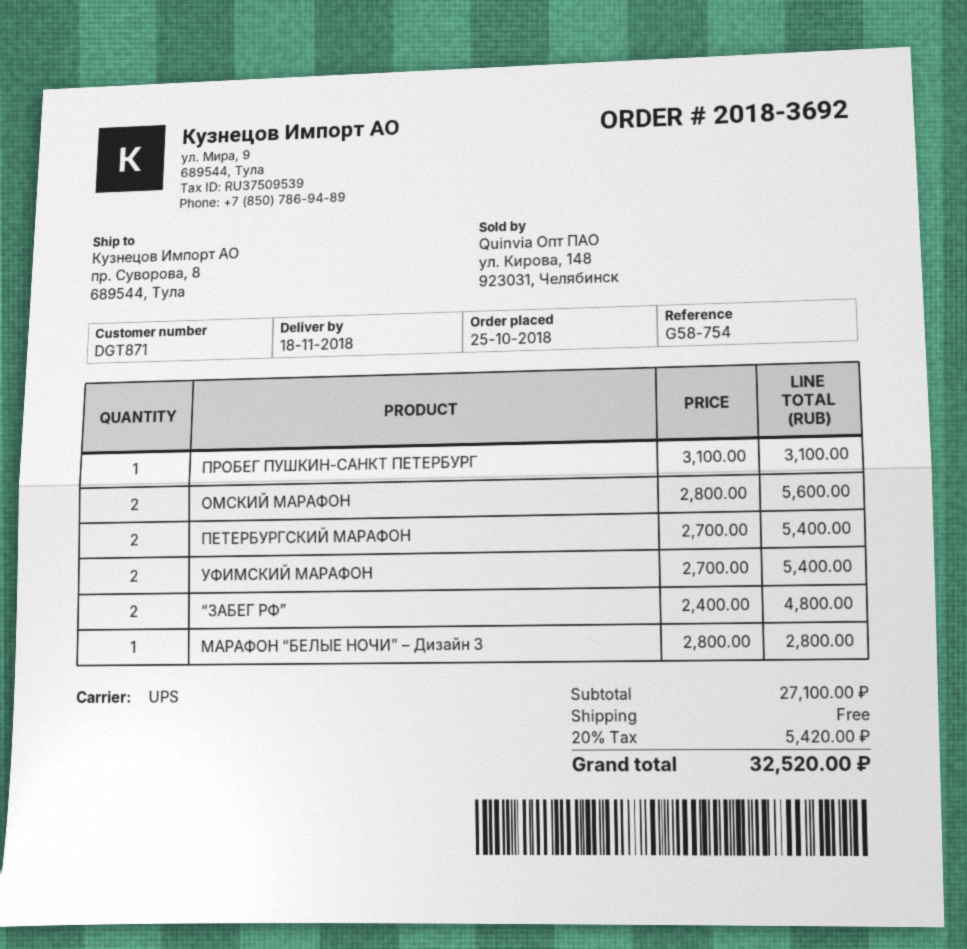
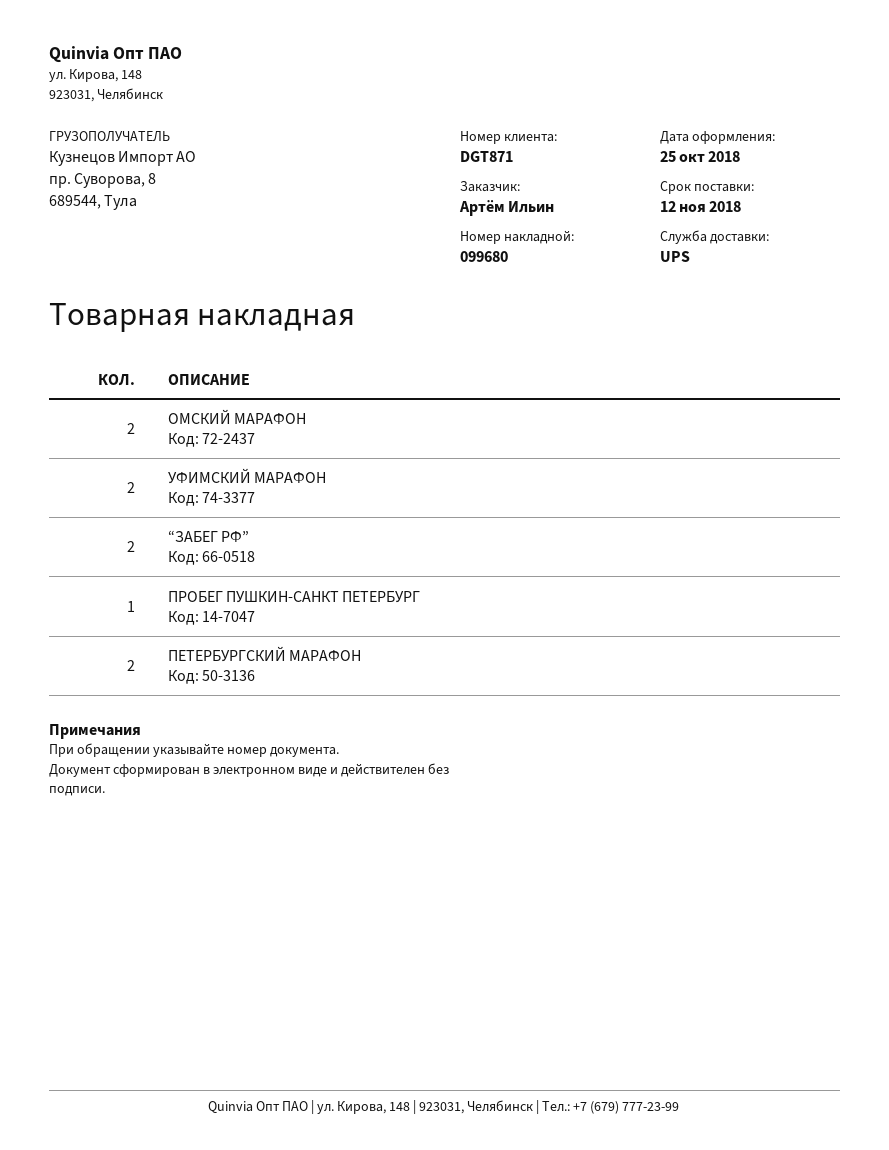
delivery date: 2018-11-18 -> 2018-11-12
МАРАФОН “БЕЛЫЕ НОЧИ” – Дизайн 3: 1 -> none

